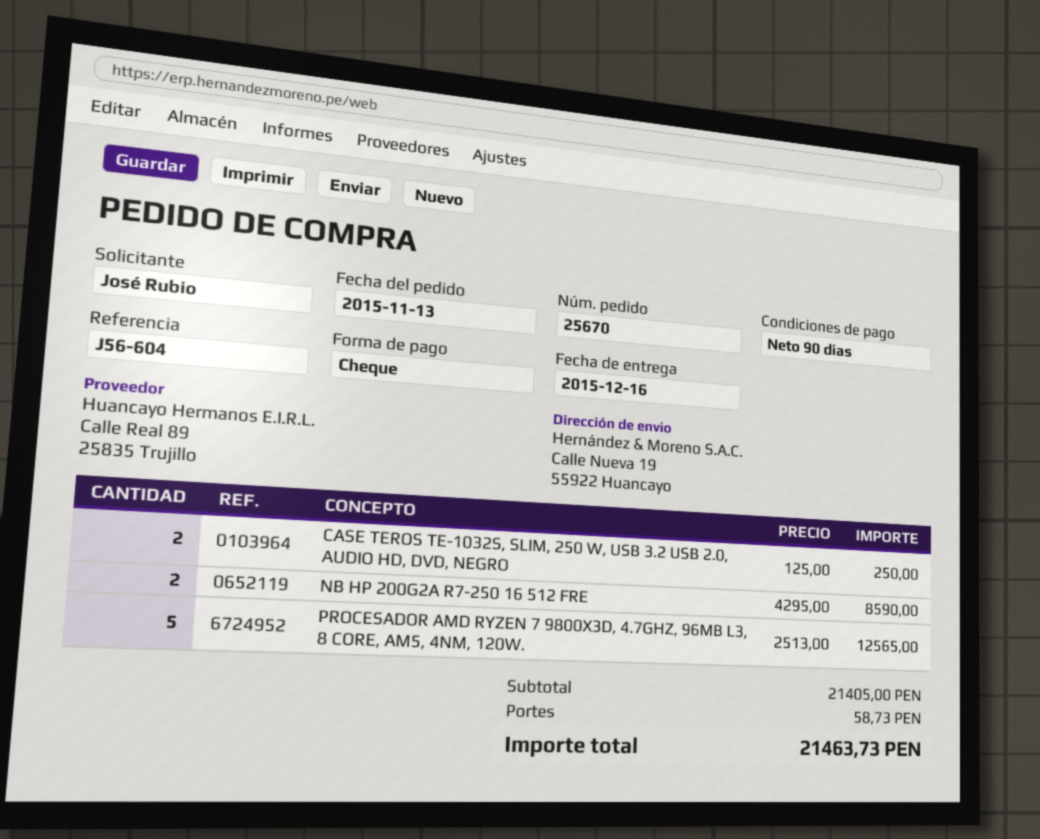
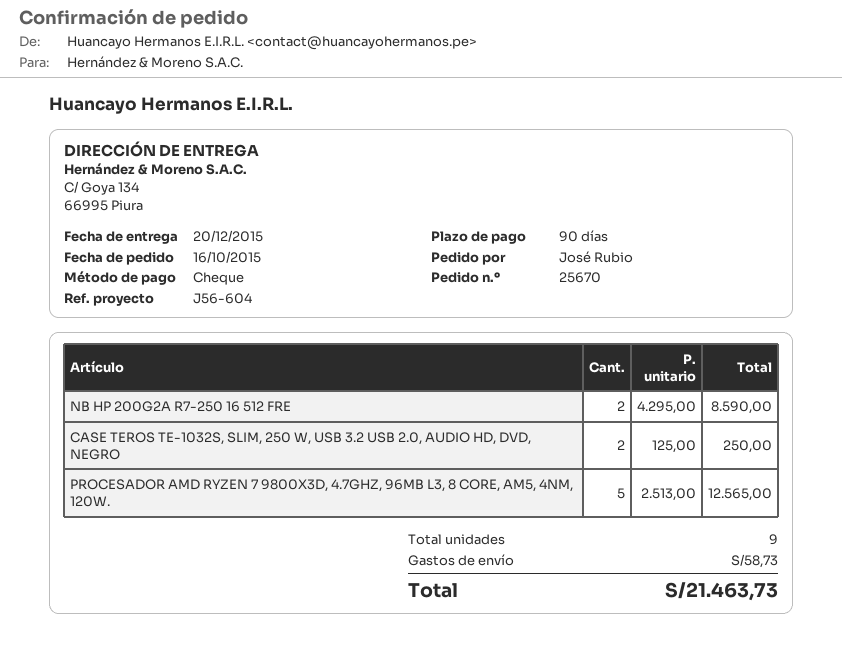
order date: 2015-11-13 -> 2015-10-16
delivery date: 2015-12-16 -> 2015-12-20
ship to: Calle Nueva 19, 55922 Huancayo -> C/ Goya 134, 66995 Piura

